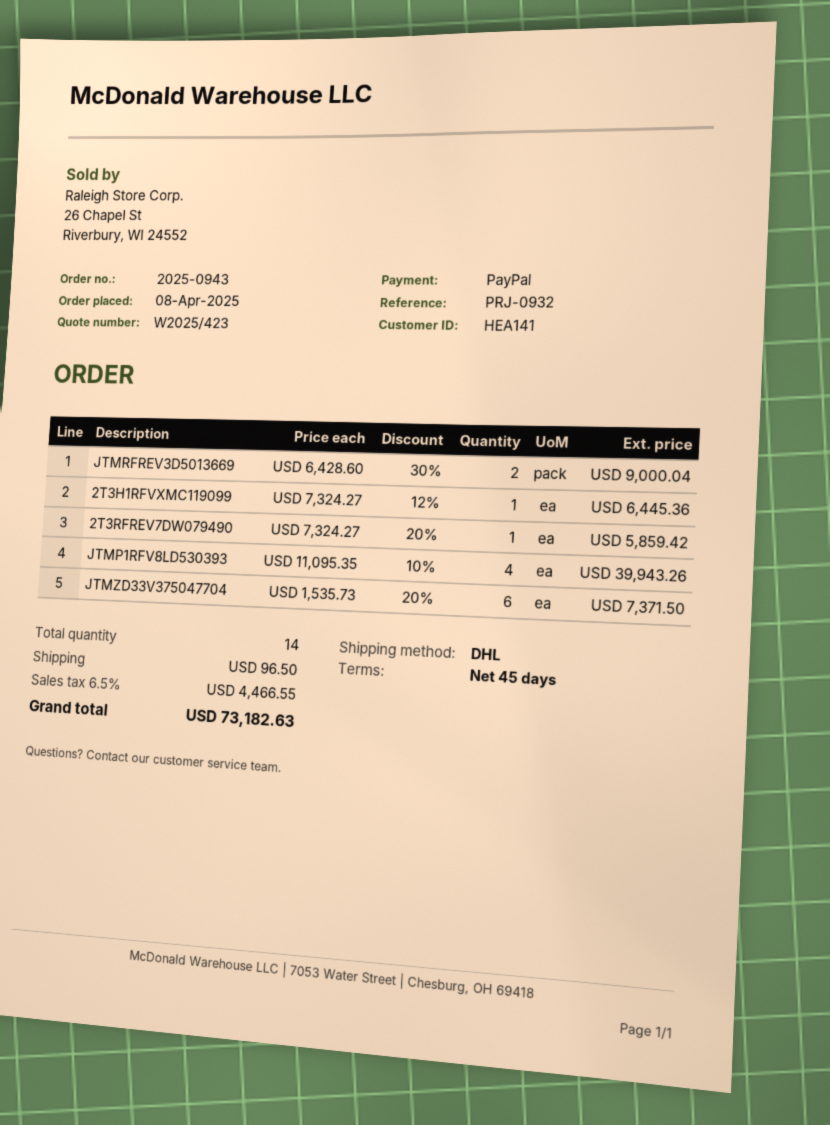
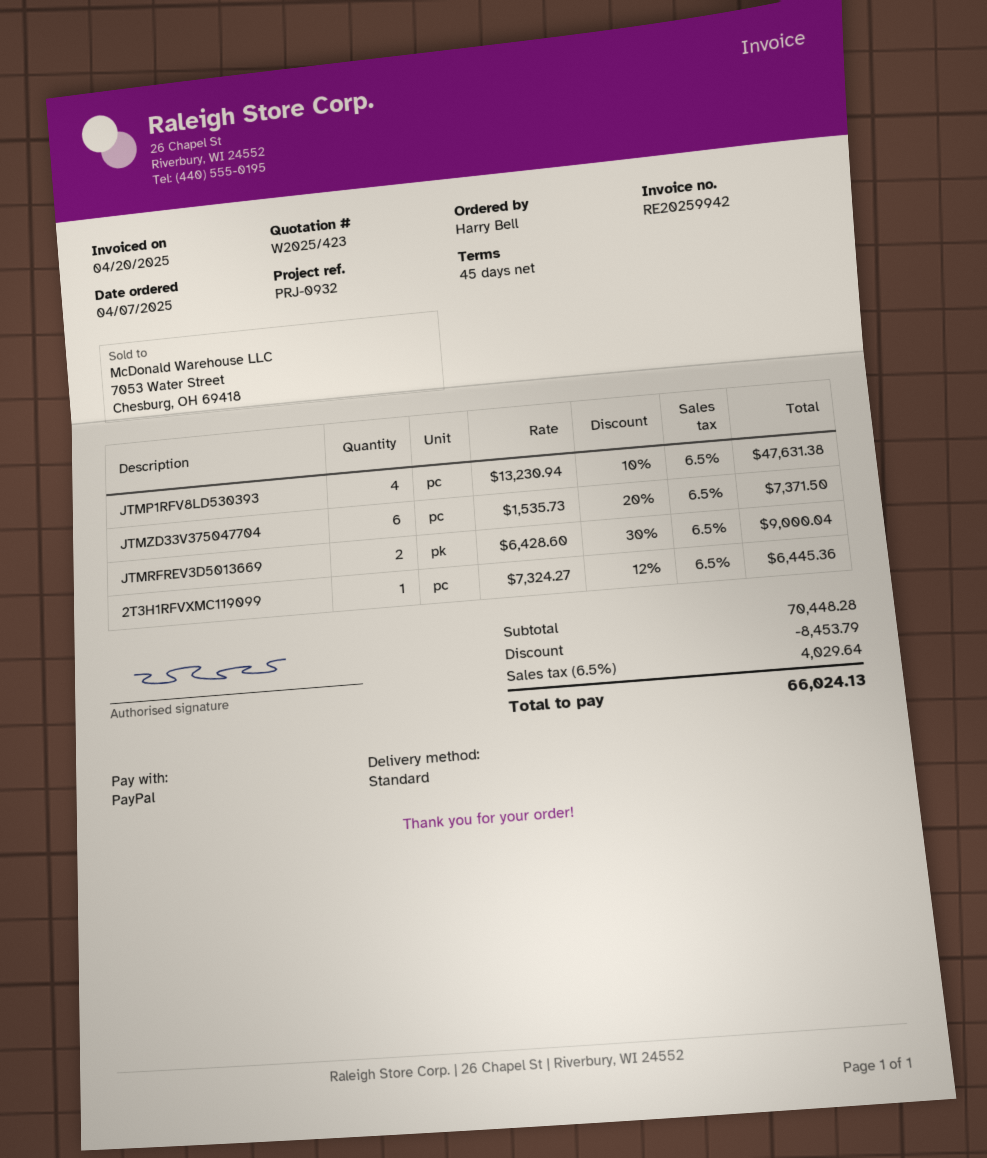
order date: 2025-04-08 -> 2025-04-07
shipping method: DHL -> standard
2T3RFREV7DW079490: 1 x 7324.27 - 20% = 5859.42 -> none
JTMP1RFV8LD530393: 4 x 11095.35 - 10% = 39943.26 -> 4 x 13230.94 - 10% = 47631.38
discount: none -> 8453.79
shipping: 96.50 -> none
tax: 6.5% = 4466.55 -> 6.5% = 4029.64
total: 73182.63 -> 66024.13

